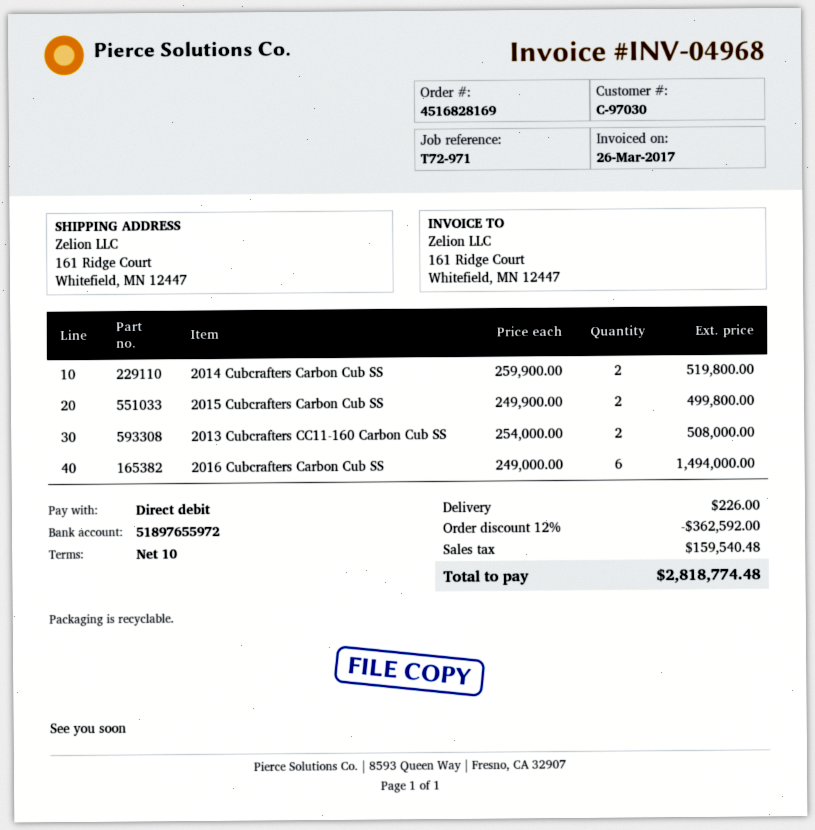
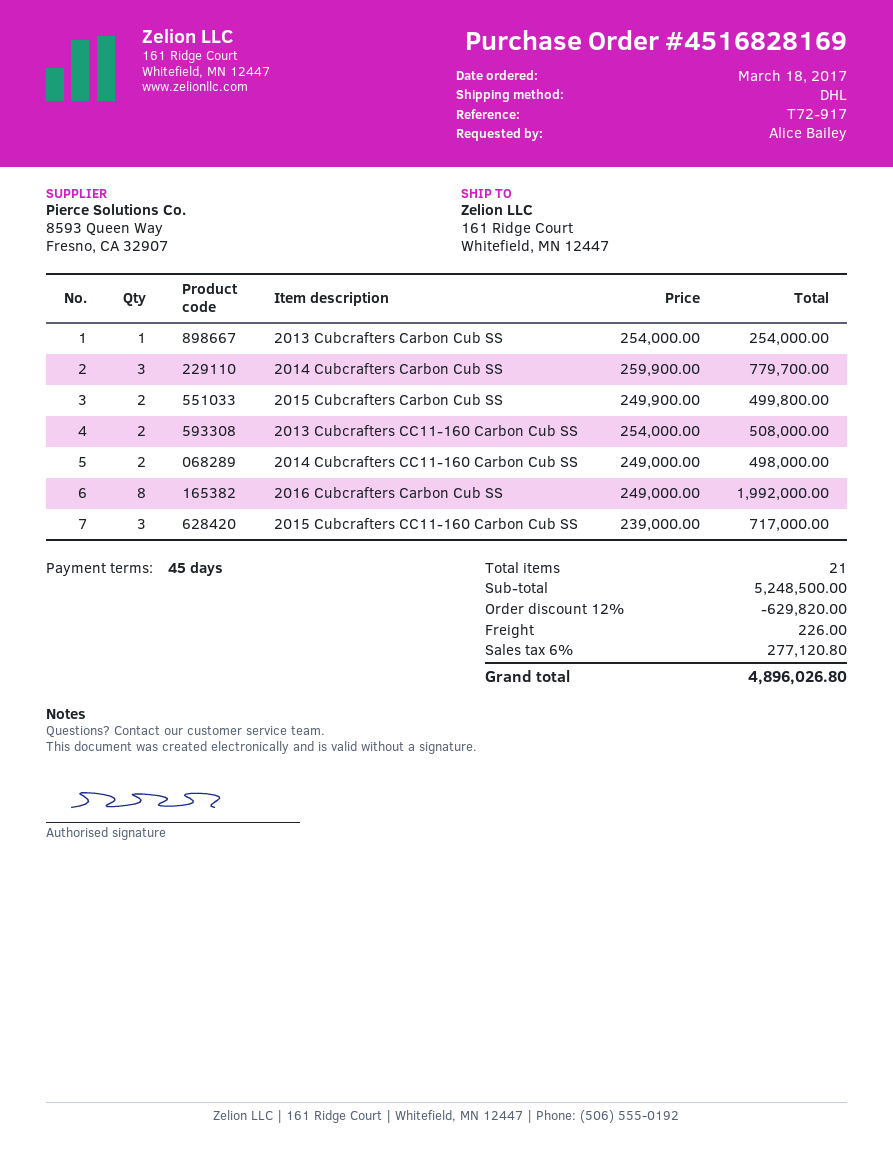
payment terms: 10 days -> 45 days
reference: T72-971 -> T72-917
2014 Cubcrafters Carbon Cub SS: 2 x 259900.00 = 519800.00 -> 3 x 259900.00 = 779700.00
2016 Cubcrafters Carbon Cub SS: 6 x 249000.00 = 1494000.00 -> 8 x 249000.00 = 1992000.00
2013 Cubcrafters Carbon Cub SS: none -> 1 x 254000.00 = 254000.00
2014 Cubcrafters CC11-160 Carbon Cub SS: none -> 2 x 249000.00 = 498000.00
2015 Cubcrafters CC11-160 Carbon Cub SS: none -> 3 x 239000.00 = 717000.00
discount: 12% = 362592.00 -> 12% = 629820.00
tax: 159540.48 -> 277120.80
total: 2818774.48 -> 4896026.80

